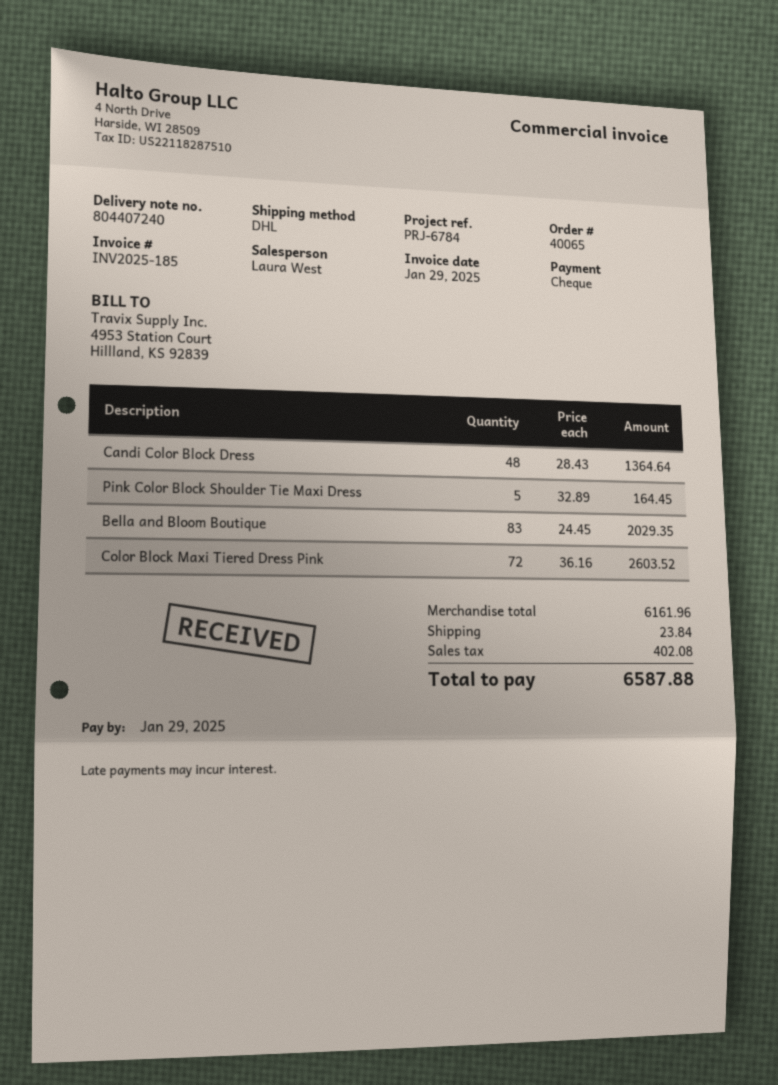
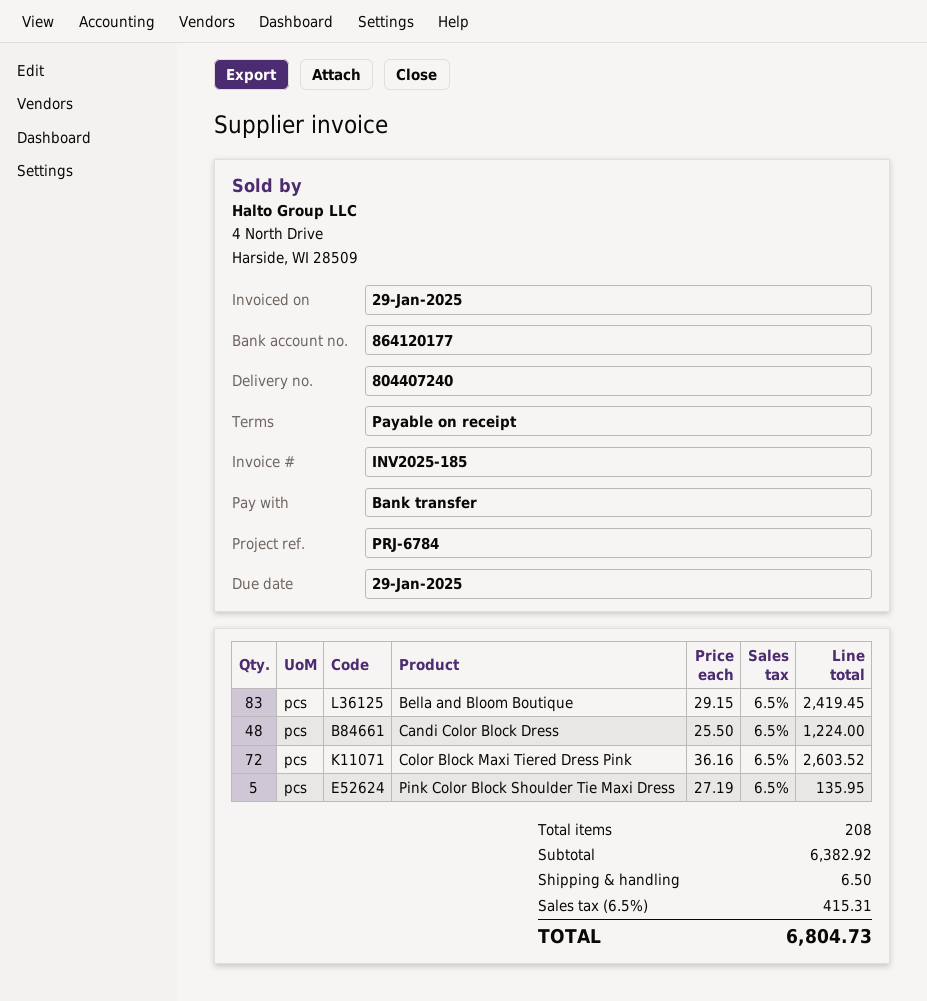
payment method: cheque -> bank transfer
Candi Color Block Dress: 48 x 28.43 = 1364.64 -> 48 x 25.50 = 1224.00
Pink Color Block Shoulder Tie Maxi Dress: 5 x 32.89 = 164.45 -> 5 x 27.19 = 135.95
Bella and Bloom Boutique: 83 x 24.45 = 2029.35 -> 83 x 29.15 = 2419.45
subtotal: 6161.96 -> 6382.92
shipping: 23.84 -> 6.50
tax: 402.08 -> 415.31
total: 6587.88 -> 6804.73

